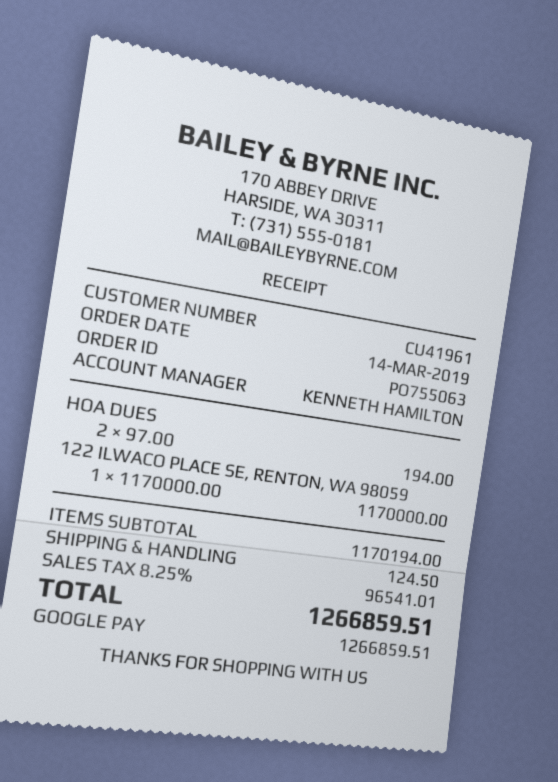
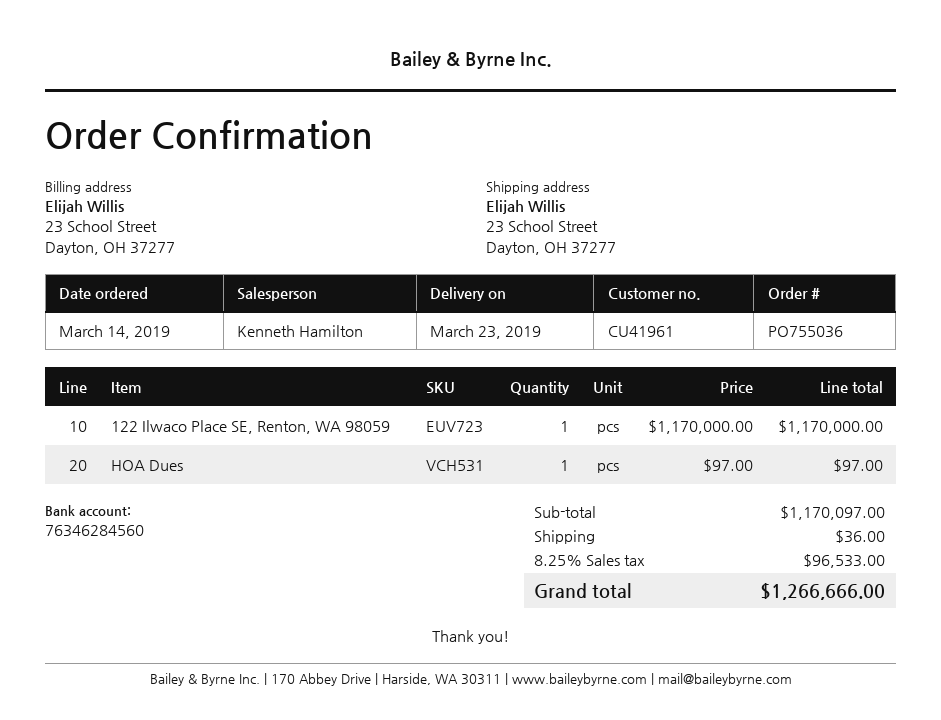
order number: PO755063 -> PO755036
HOA DUES: 2 x 97.00 = 194.00 -> 1 x 97.00 = 97.00
subtotal: 1170194.00 -> 1170097.00
shipping: 124.50 -> 36.00
tax: 8.25% = 96541.01 -> 8.25% = 96533.00
total: 1266859.51 -> 1266666.00

